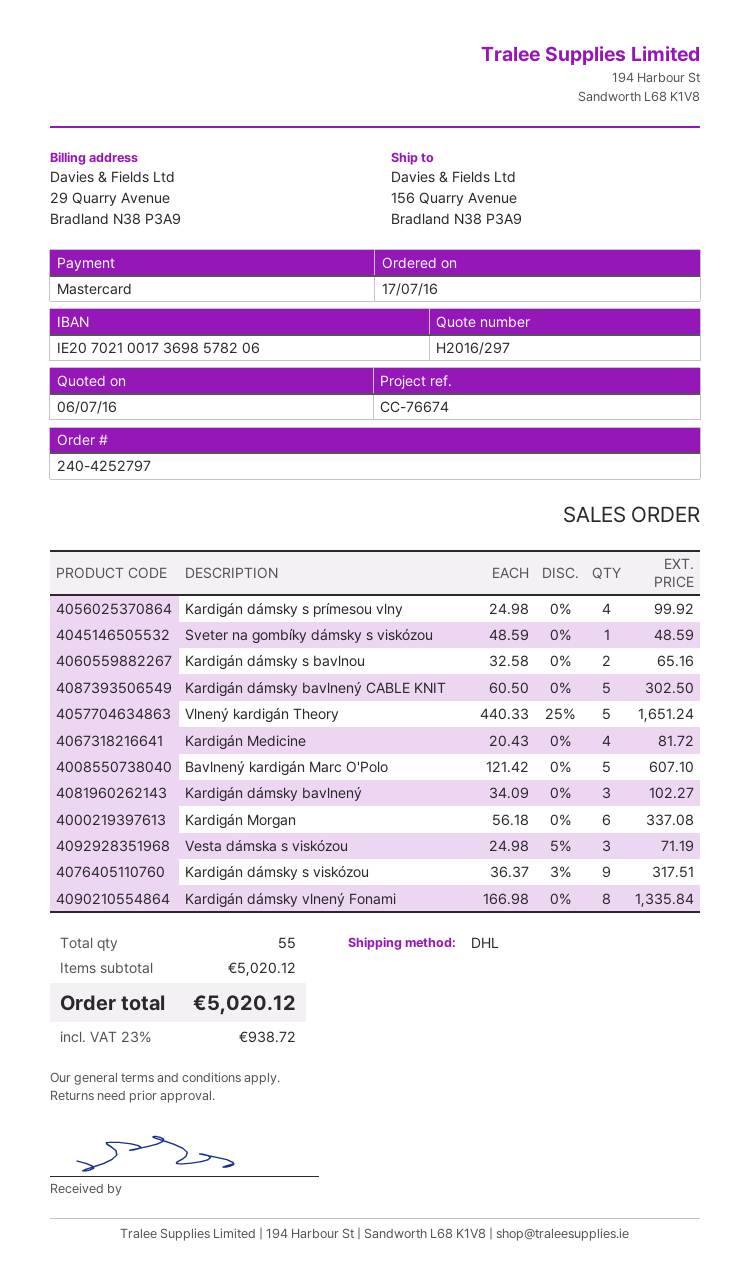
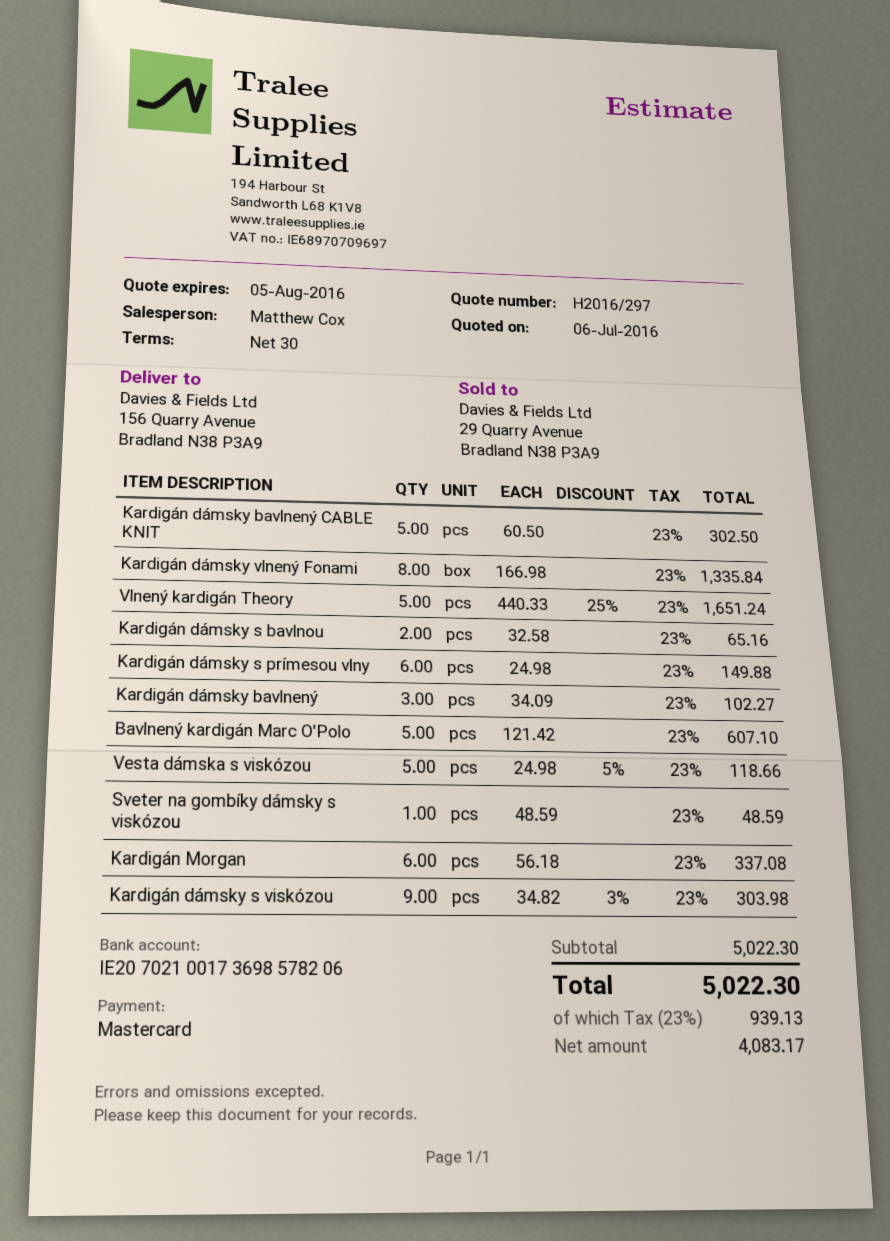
Kardigán dámsky s prímesou vlny: 4 x 24.98 = 99.92 -> 6 x 24.98 = 149.88
Kardigán Medicine: 4 x 20.43 = 81.72 -> none
Vesta dámska s viskózou: 3 x 24.98 - 5% = 71.19 -> 5 x 24.98 - 5% = 118.66
Kardigán dámsky s viskózou: 9 x 36.37 - 3% = 317.51 -> 9 x 34.82 - 3% = 303.98
subtotal: 5020.12 -> 5022.30
tax: 23% = 938.72 -> 23% = 939.13
total: 5020.12 -> 5022.30

